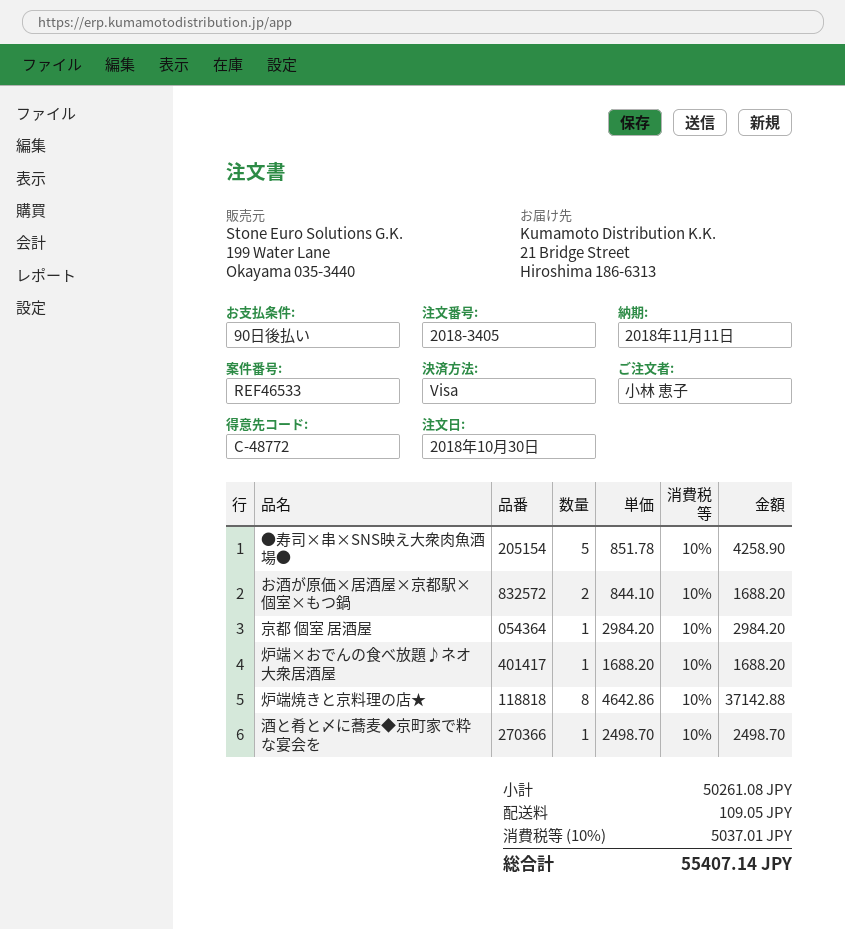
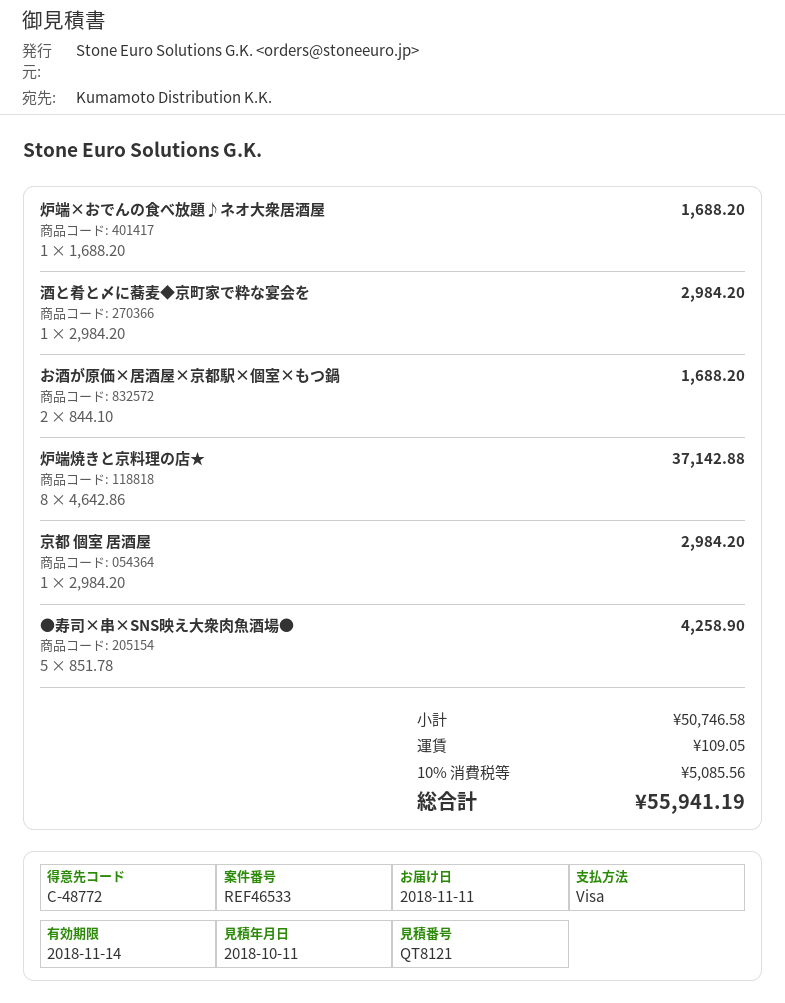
酒と肴と〆に蕎麦◆京町家で粋な宴会を: 1 x 2498.70 = 2498.70 -> 1 x 2984.20 = 2984.20
subtotal: 50261.08 -> 50746.58
tax: 10% = 5037.01 -> 10% = 5085.56
total: 55407.14 -> 55941.19

